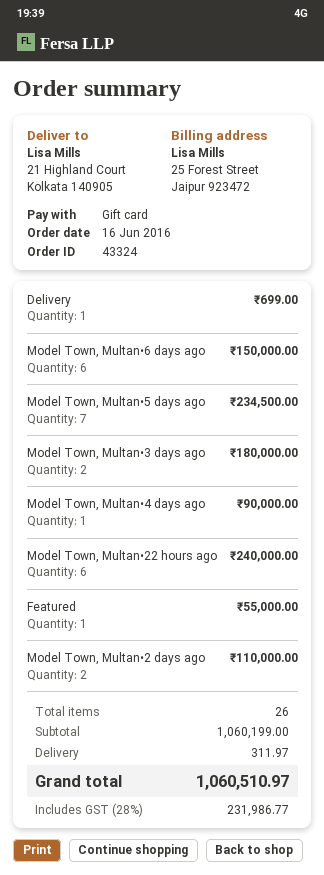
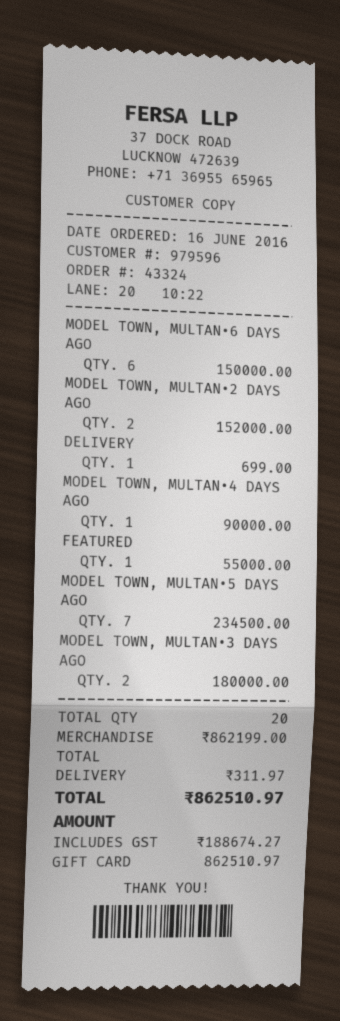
Model Town, Multan•22 hours ago: 6 for 240000.00 -> none
Model Town, Multan•2 days ago: 2 for 110000.00 -> 2 for 152000.00
total quantity: 26 -> 20
subtotal: 1060199.00 -> 862199.00
tax: 231986.77 -> 188674.27
total: 1060510.97 -> 862510.97

